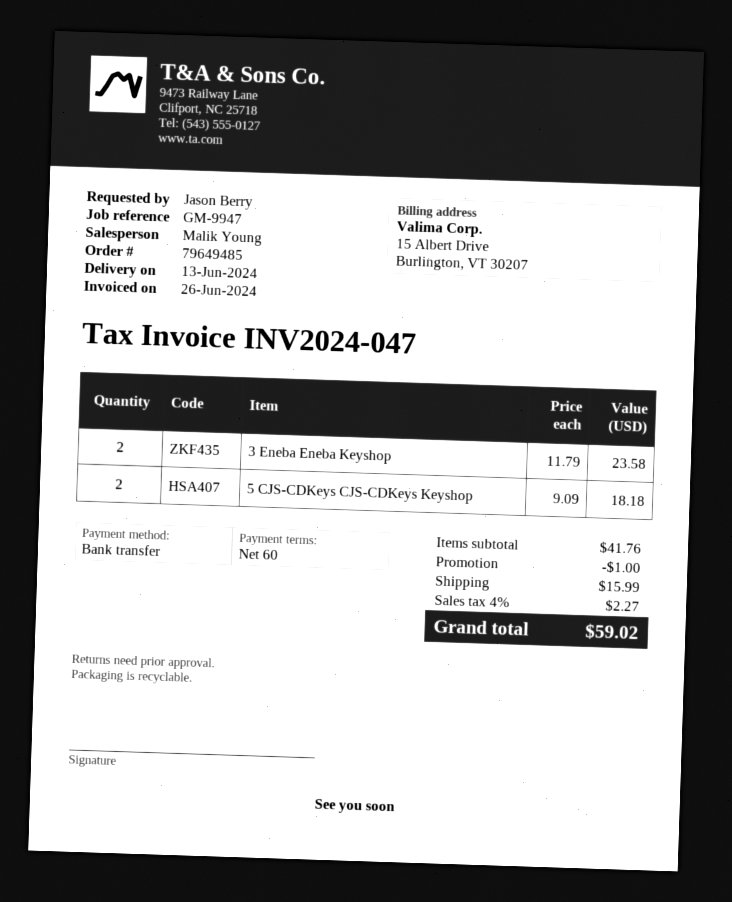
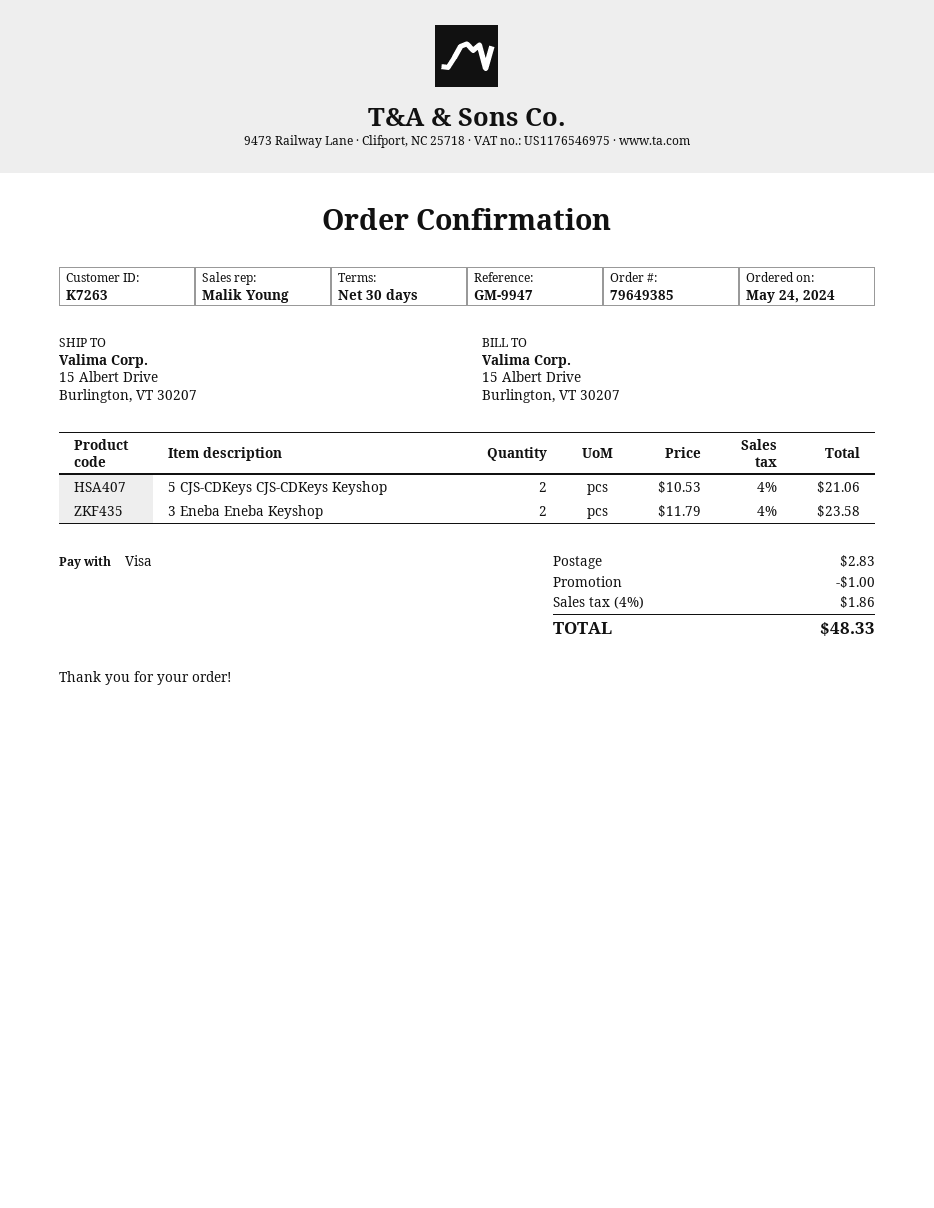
order number: 79649485 -> 79649385
payment terms: 60 days -> 30 days
payment method: bank transfer -> Visa
5 CJS-CDKeys CJS-CDKeys Keyshop: 2 x 9.09 = 18.18 -> 2 x 10.53 = 21.06
shipping: 15.99 -> 2.83
tax: 4% = 2.27 -> 4% = 1.86
total: 59.02 -> 48.33

